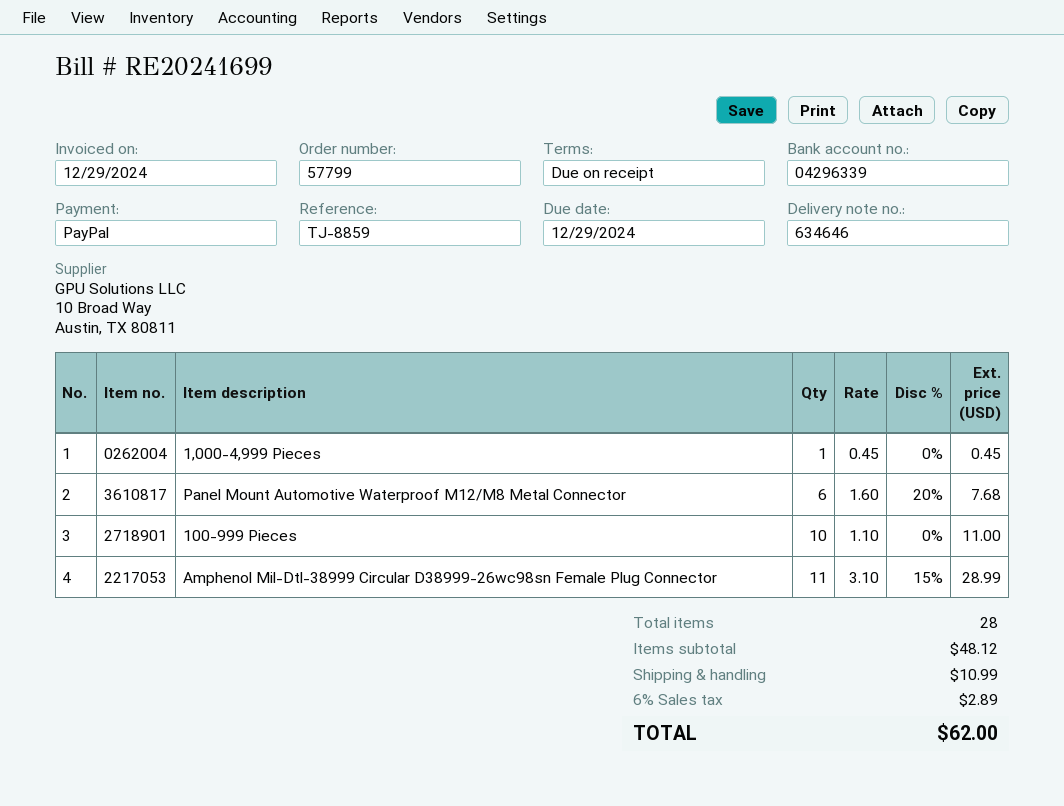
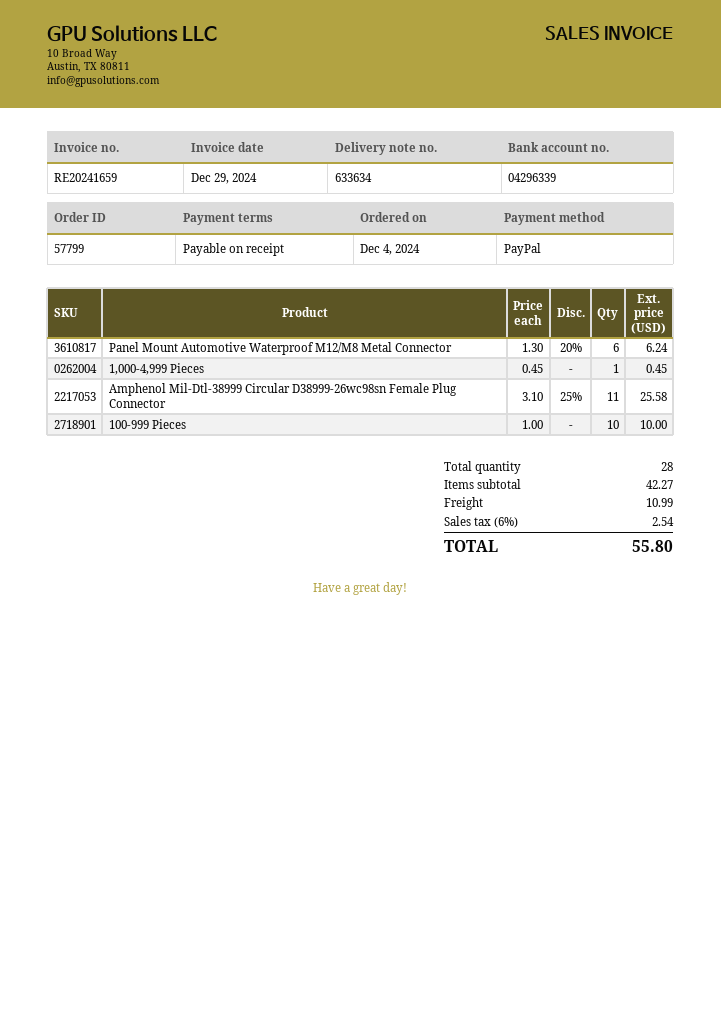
delivery note number: 634646 -> 633634
invoice number: RE20241699 -> RE20241659
Panel Mount Automotive Waterproof M12/M8 Metal Connector: 6 x 1.60 - 20% = 7.68 -> 6 x 1.30 - 20% = 6.24
100-999 Pieces: 10 x 1.10 = 11.00 -> 10 x 1.00 = 10.00
Amphenol Mil-Dtl-38999 Circular D38999-26wc98sn Female Plug Connector: 11 x 3.10 - 15% = 28.99 -> 11 x 3.10 - 25% = 25.58
subtotal: 48.12 -> 42.27
tax: 6% = 2.89 -> 6% = 2.54
total: 62.00 -> 55.80

